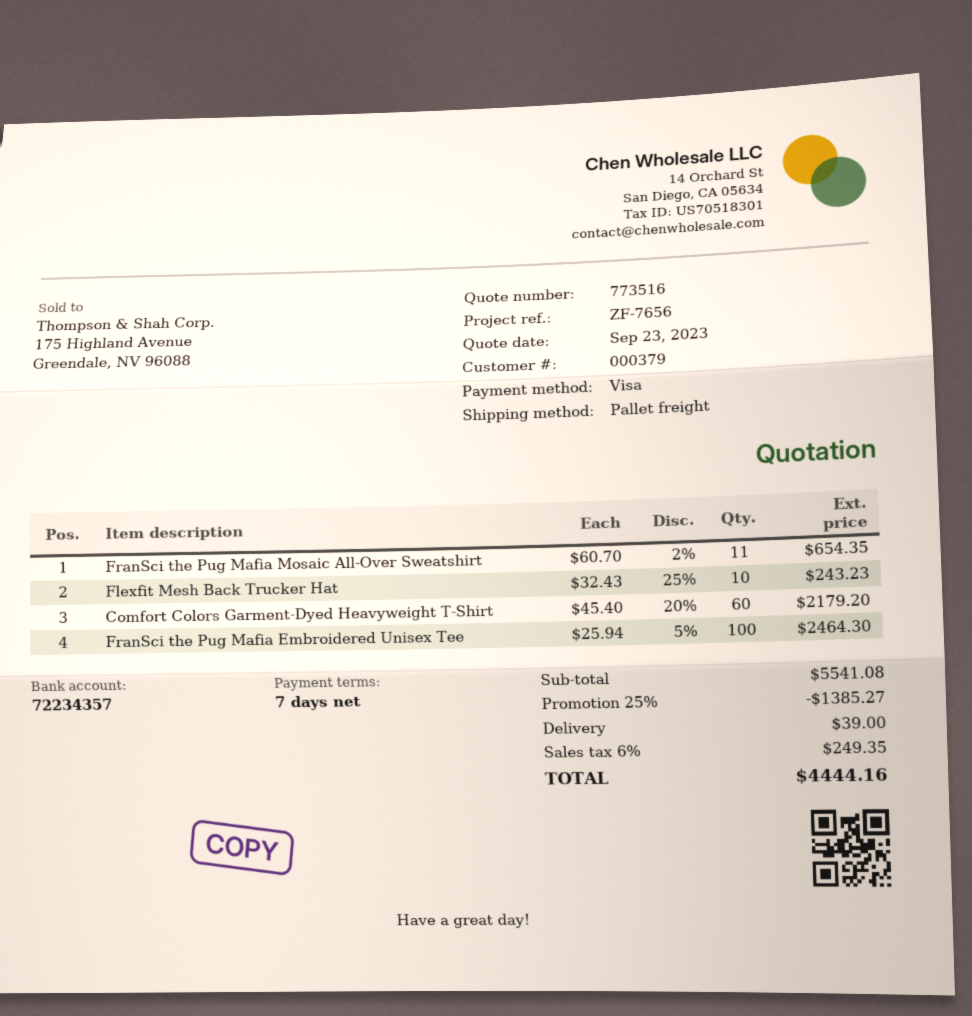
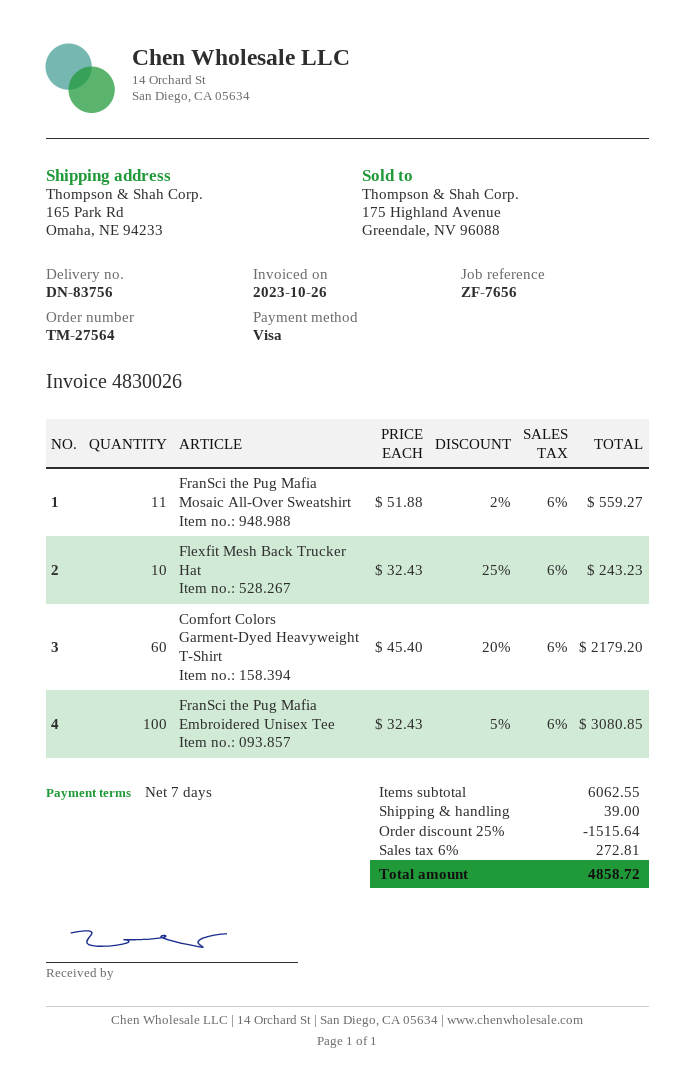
FranSci the Pug Mafia Mosaic All-Over Sweatshirt: 11 x 60.70 - 2% = 654.35 -> 11 x 51.88 - 2% = 559.27
FranSci the Pug Mafia Embroidered Unisex Tee: 100 x 25.94 - 5% = 2464.30 -> 100 x 32.43 - 5% = 3080.85
subtotal: 5541.08 -> 6062.55
discount: 25% = 1385.27 -> 25% = 1515.64
tax: 6% = 249.35 -> 6% = 272.81
total: 4444.16 -> 4858.72

